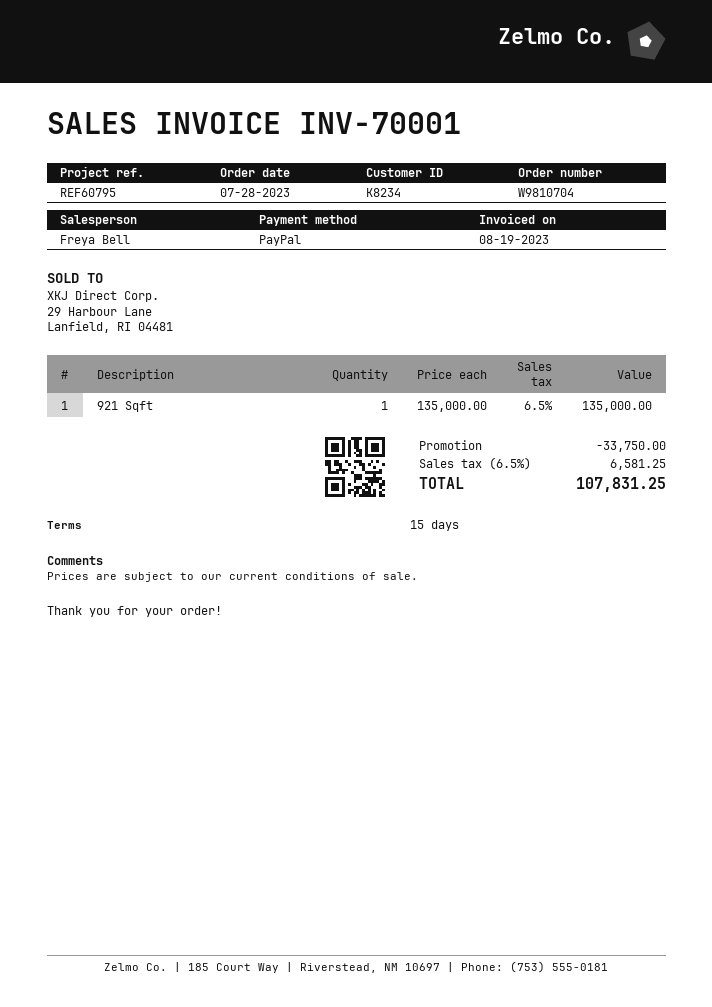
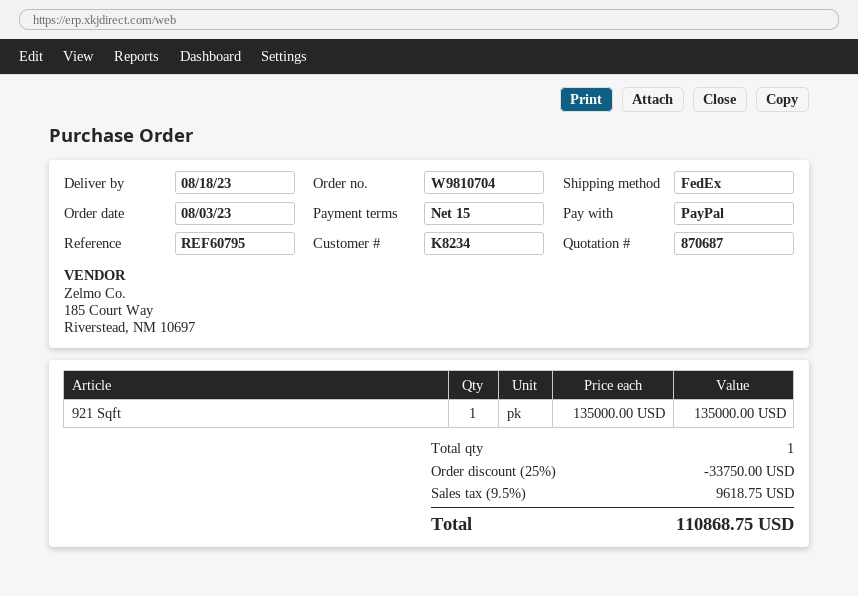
order date: 2023-07-28 -> 2023-08-03
tax: 6.5% = 6581.25 -> 9.5% = 9618.75
total: 107831.25 -> 110868.75

